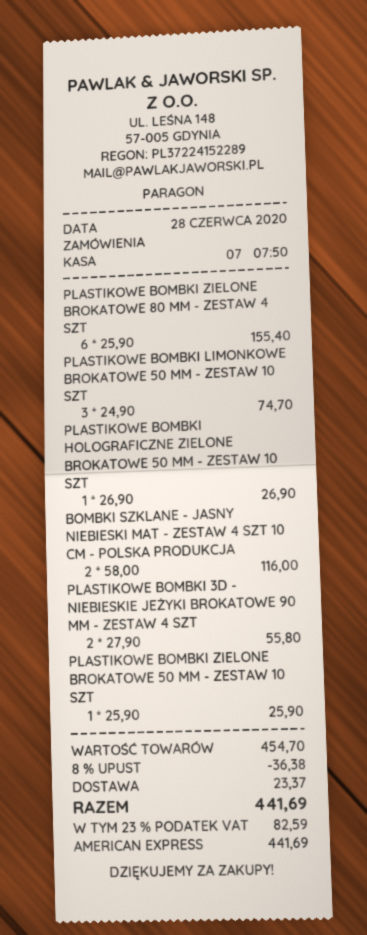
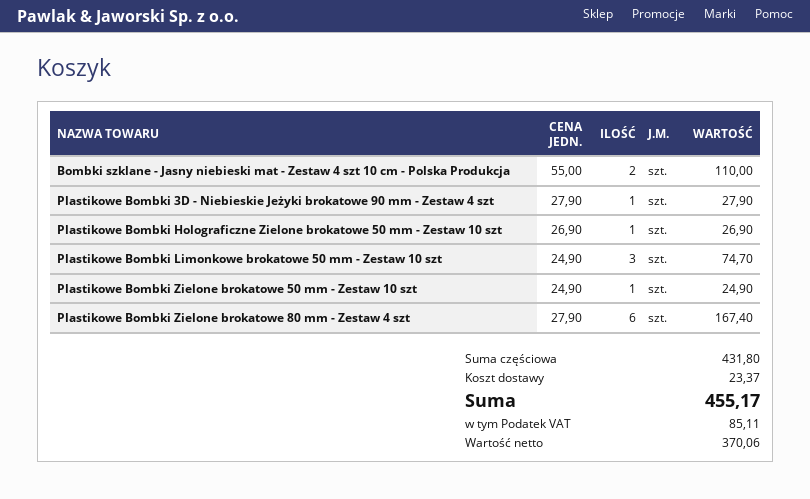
PLASTIKOWE BOMBKI ZIELONE BROKATOWE 80 MM - ZESTAW 4 SZT: 6 x 25.90 = 155.40 -> 6 x 27.90 = 167.40
BOMBKI SZKLANE - JASNY NIEBIESKI MAT - ZESTAW 4 SZT 10 CM - POLSKA PRODUKCJA: 2 x 58.00 = 116.00 -> 2 x 55.00 = 110.00
PLASTIKOWE BOMBKI 3D - NIEBIESKIE JEŻYKI BROKATOWE 90 MM - ZESTAW 4 SZT: 2 x 27.90 = 55.80 -> 1 x 27.90 = 27.90
PLASTIKOWE BOMBKI ZIELONE BROKATOWE 50 MM - ZESTAW 10 SZT: 1 x 25.90 = 25.90 -> 1 x 24.90 = 24.90
subtotal: 454.70 -> 431.80
discount: 8% = 36.38 -> none
tax: 82.59 -> 85.11
total: 441.69 -> 455.17

